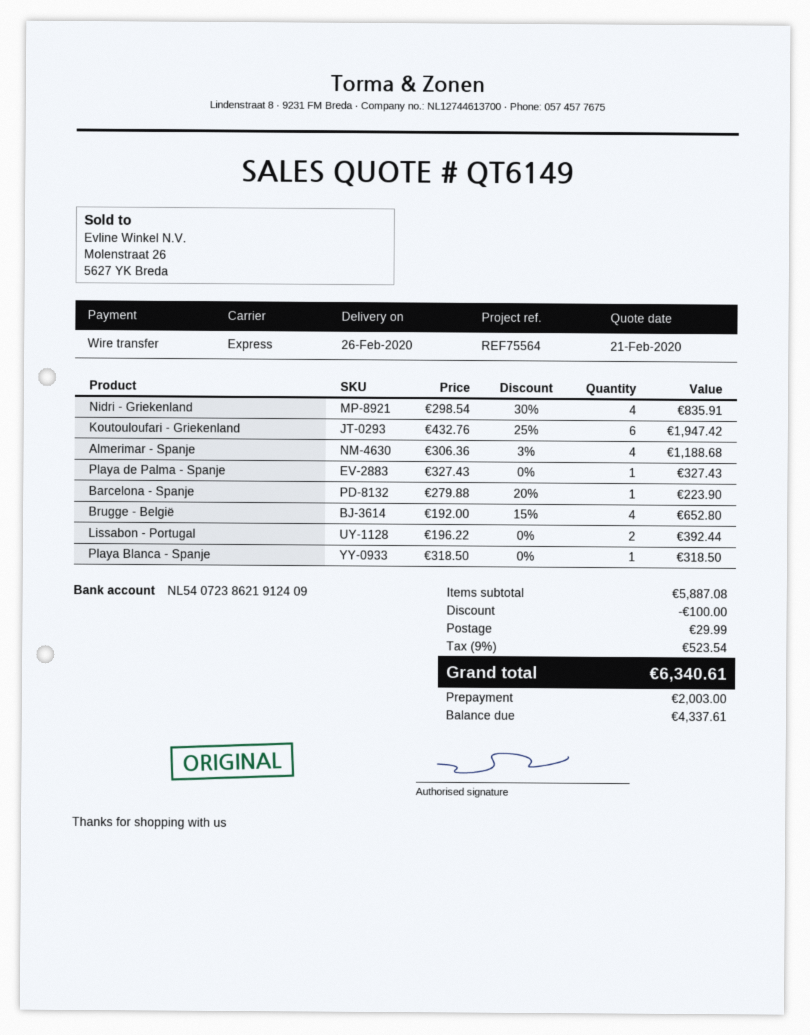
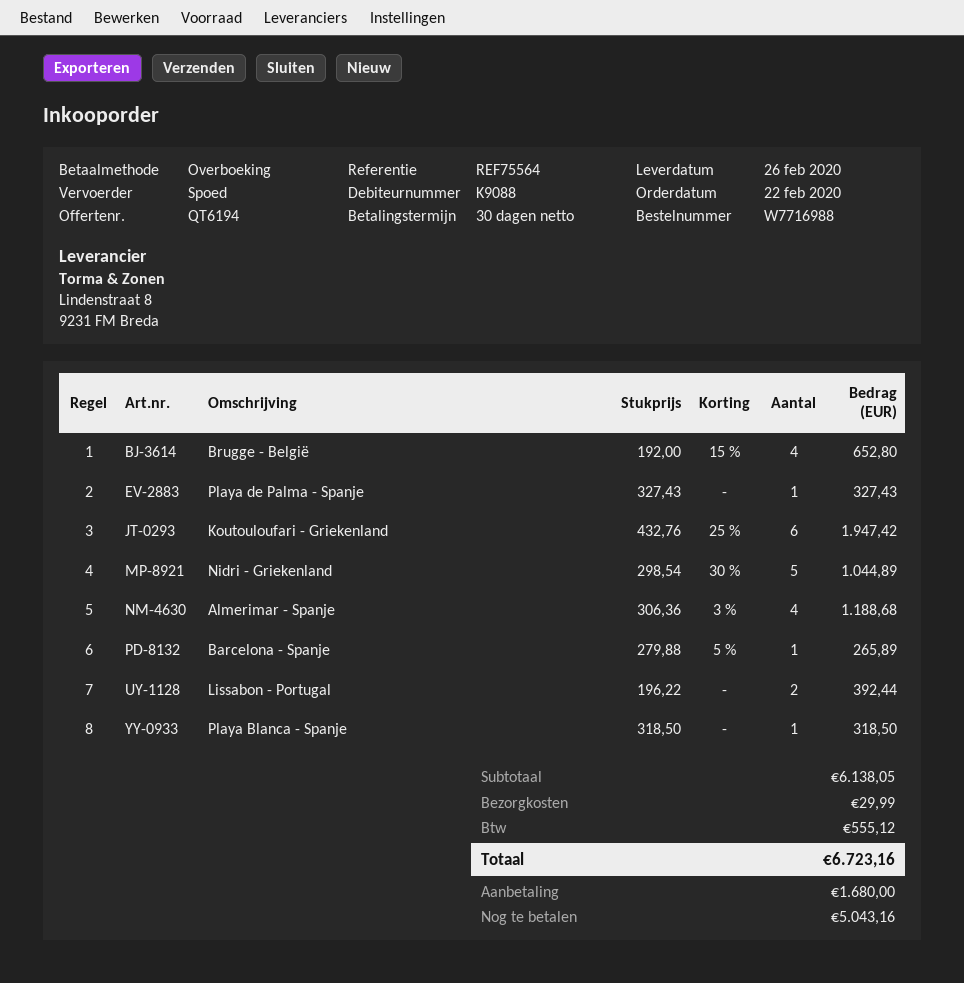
quote number: QT6149 -> QT6194
Nidri - Griekenland: 4 x 298.54 - 30% = 835.91 -> 5 x 298.54 - 30% = 1044.89
Barcelona - Spanje: 1 x 279.88 - 20% = 223.90 -> 1 x 279.88 - 5% = 265.89
subtotal: 5887.08 -> 6138.05
discount: 100.00 -> none
tax: 523.54 -> 555.12
total: 6340.61 -> 6723.16
deposit: 2003.00 -> 1680.00
balance: 4337.61 -> 5043.16

